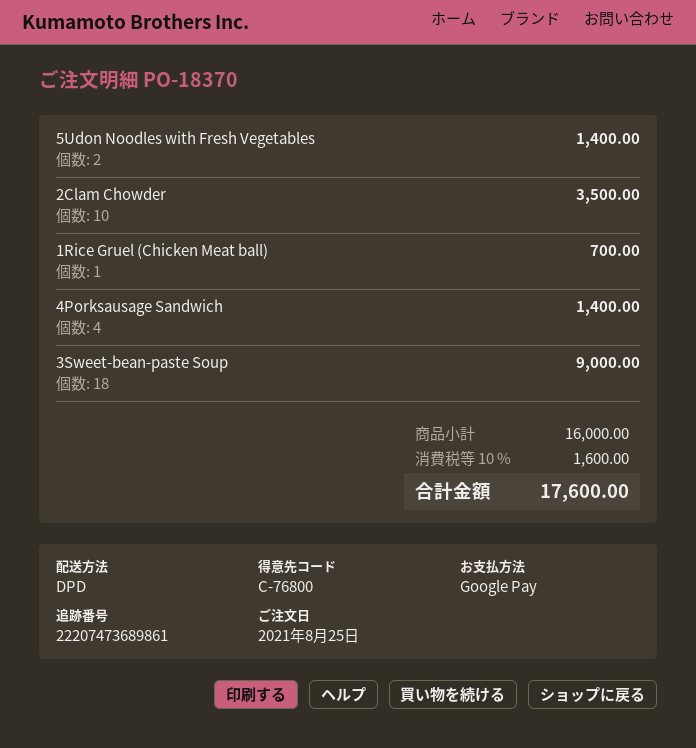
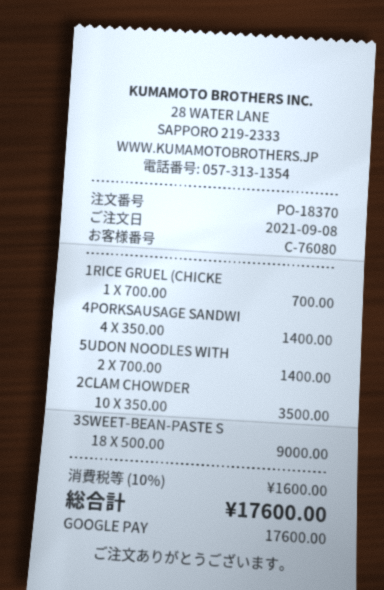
order date: 2021-08-25 -> 2021-09-08
customer number: C-76800 -> C-76080

